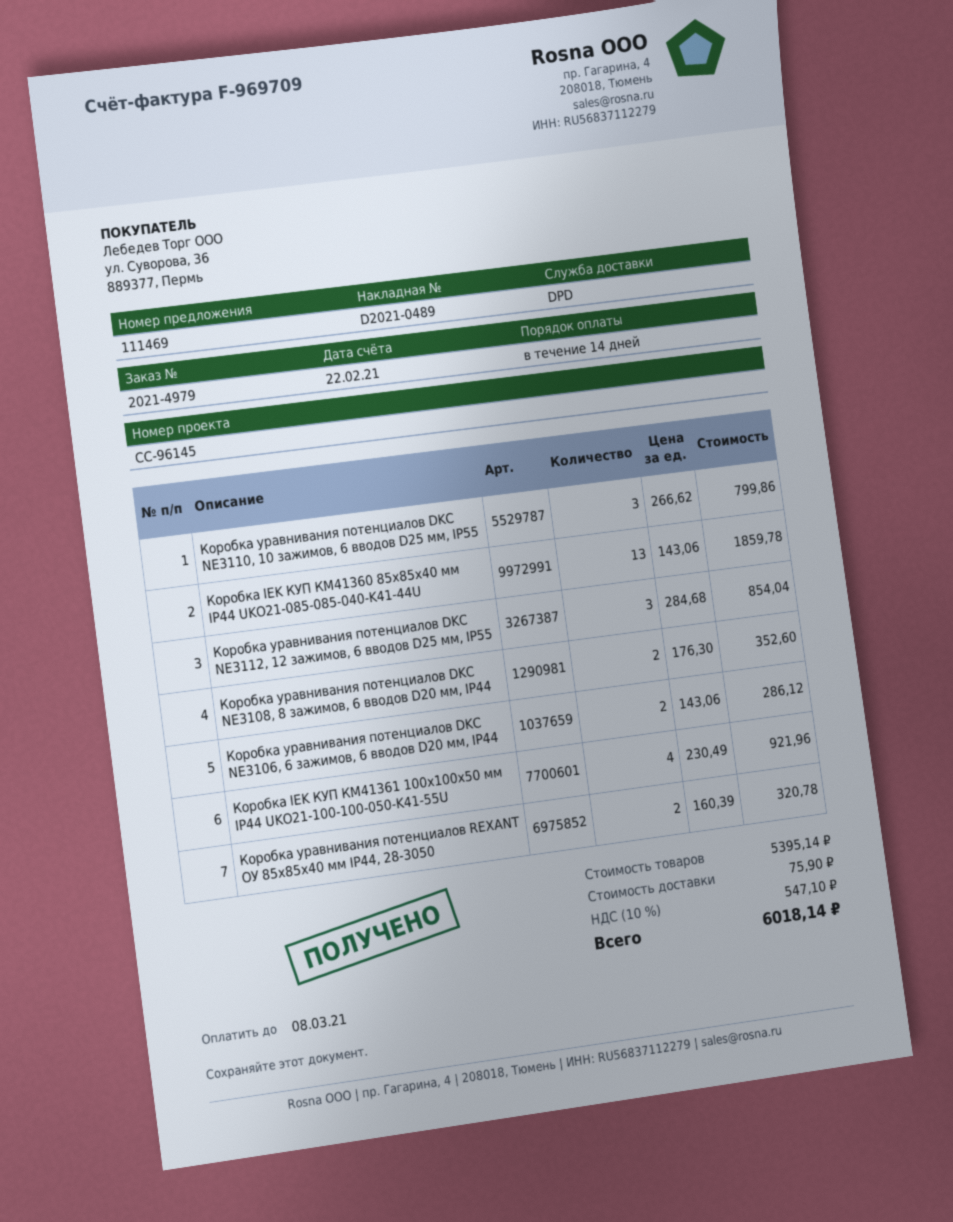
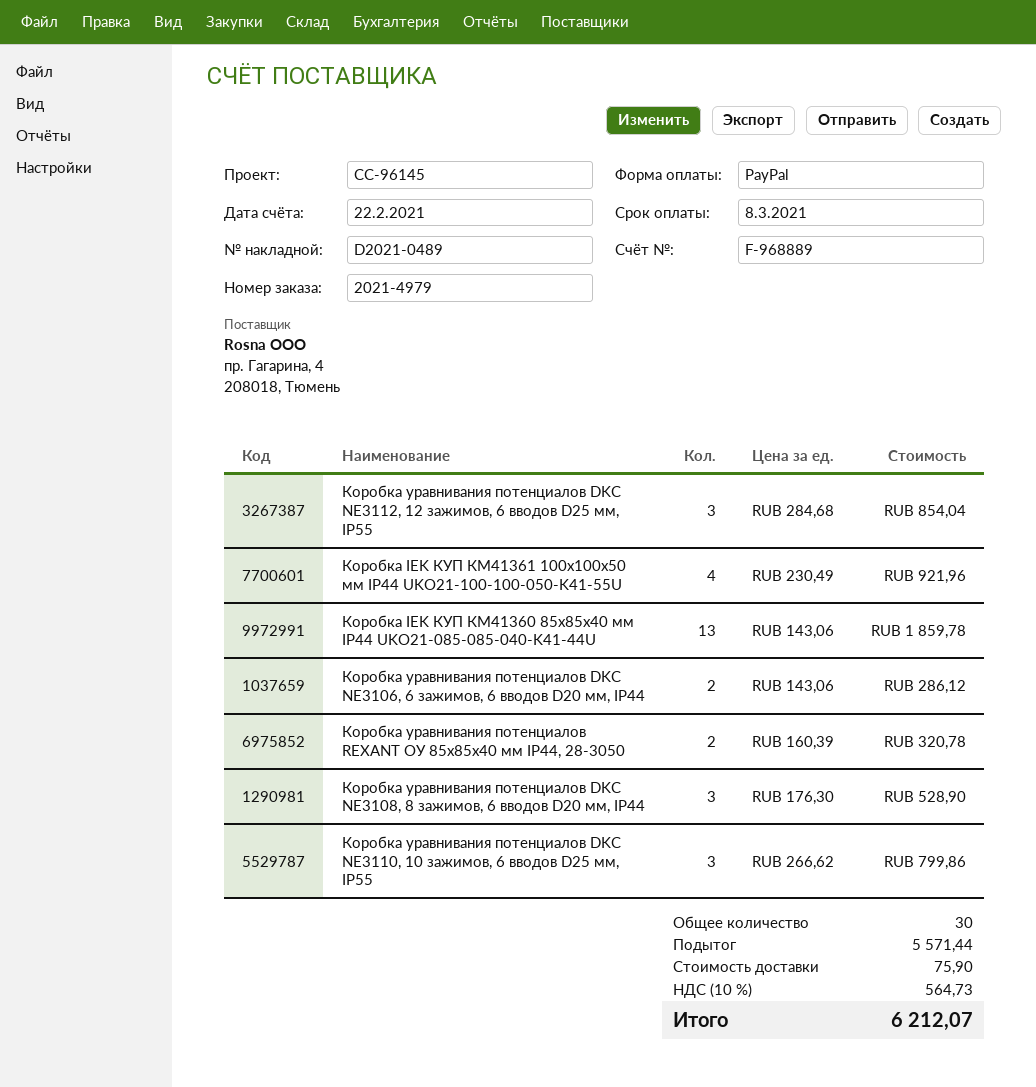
invoice number: F-969709 -> F-968889
Коробка уравнивания потенциалов DKC NE3108, 8 зажимов, 6 вводов D20 мм, IP44: 2 x 176.30 = 352.60 -> 3 x 176.30 = 528.90
subtotal: 5395.14 -> 5571.44
tax: 10% = 547.10 -> 10% = 564.73
total: 6018.14 -> 6212.07

